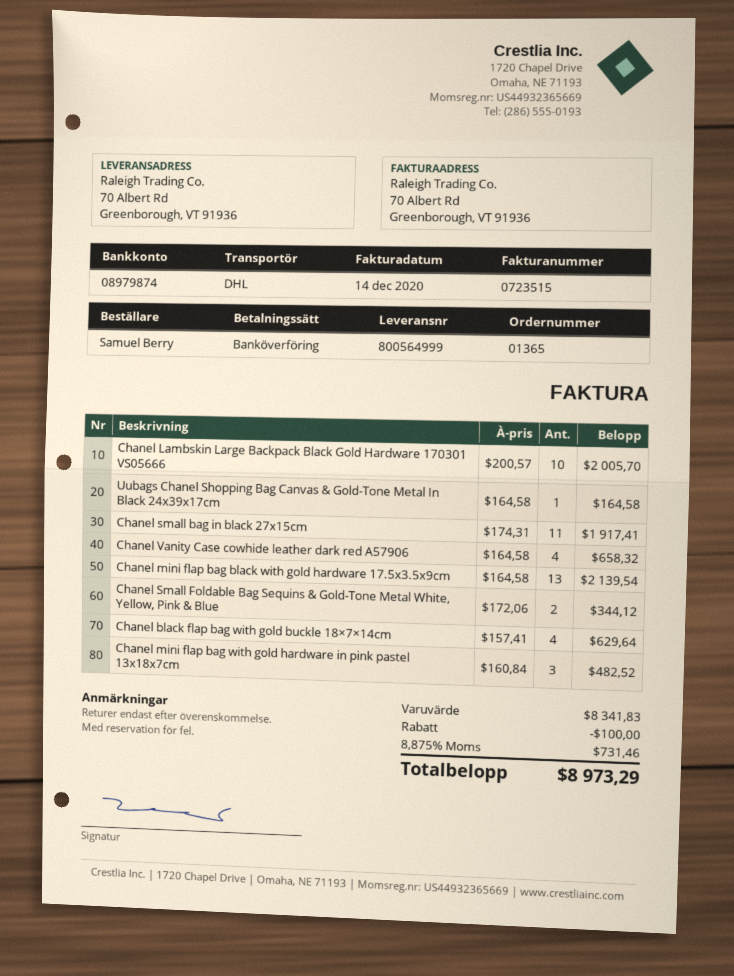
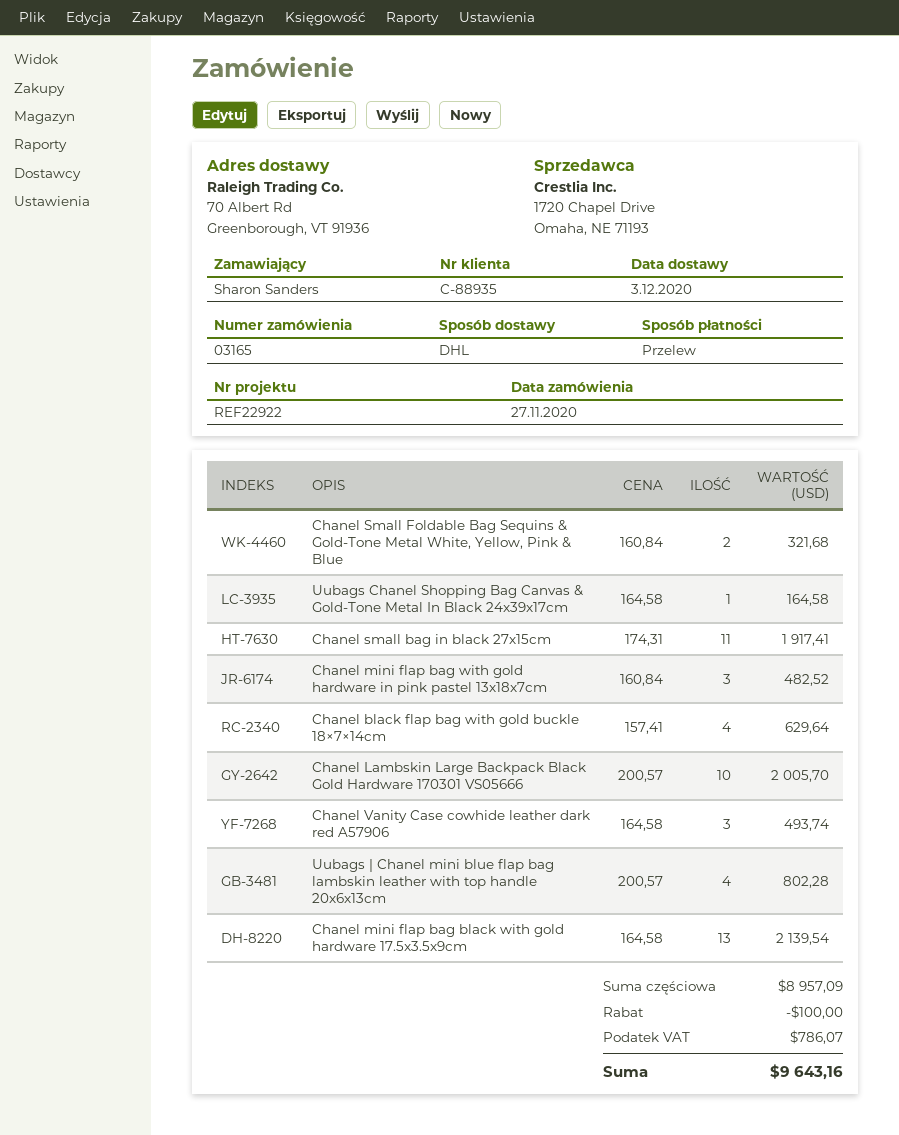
order number: 01365 -> 03165
ordered by: Samuel Berry -> Sharon Sanders
Chanel Vanity Case cowhide leather dark red A57906: 4 x 164.58 = 658.32 -> 3 x 164.58 = 493.74
Chanel Small Foldable Bag Sequins & Gold-Tone Metal White, Yellow, Pink & Blue: 2 x 172.06 = 344.12 -> 2 x 160.84 = 321.68
Uubags | Chanel mini blue flap bag lambskin leather with top handle 20x6x13cm: none -> 4 x 200.57 = 802.28
subtotal: 8341.83 -> 8957.09
tax: 731.46 -> 786.07
total: 8973.29 -> 9643.16

